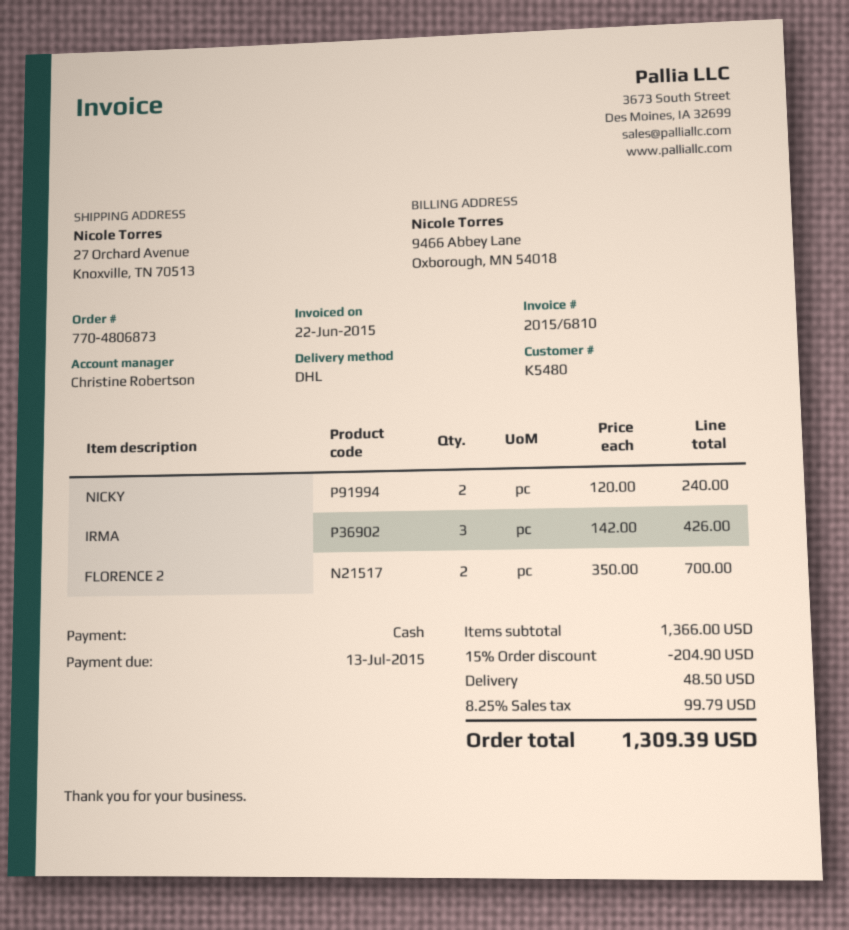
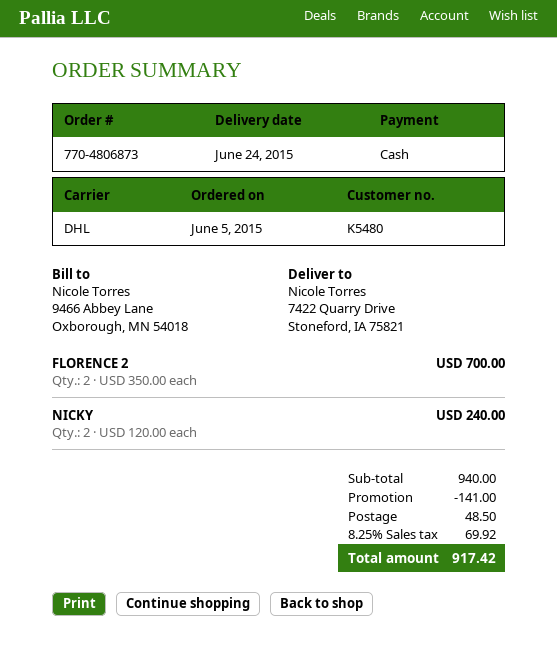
ship to: 27 Orchard Avenue, Knoxville, TN 70513 -> 7422 Quarry Drive, Stoneford, IA 75821
IRMA: 3 x 142.00 = 426.00 -> none
subtotal: 1366.00 -> 940.00
discount: 204.90 -> 141.00
tax: 8.25% = 99.79 -> 8.25% = 69.92
total: 1309.39 -> 917.42

